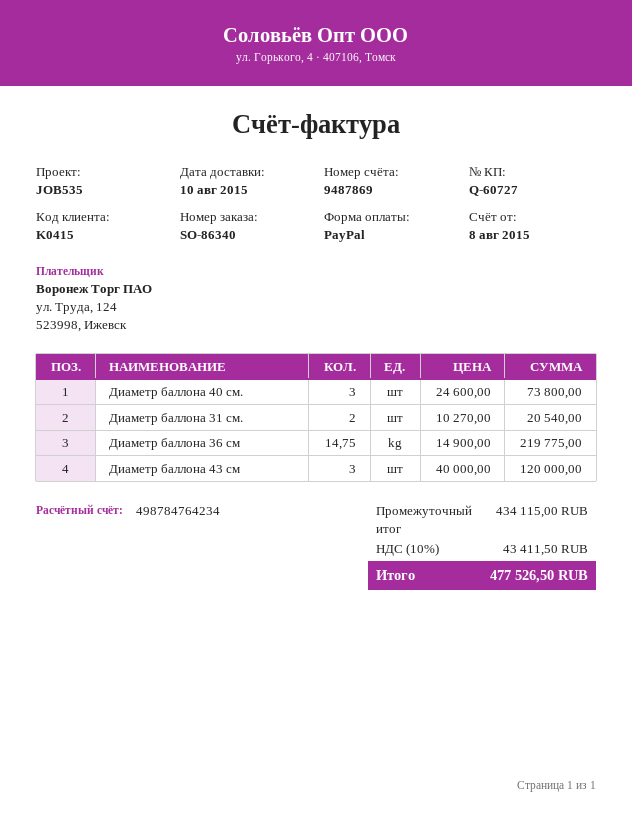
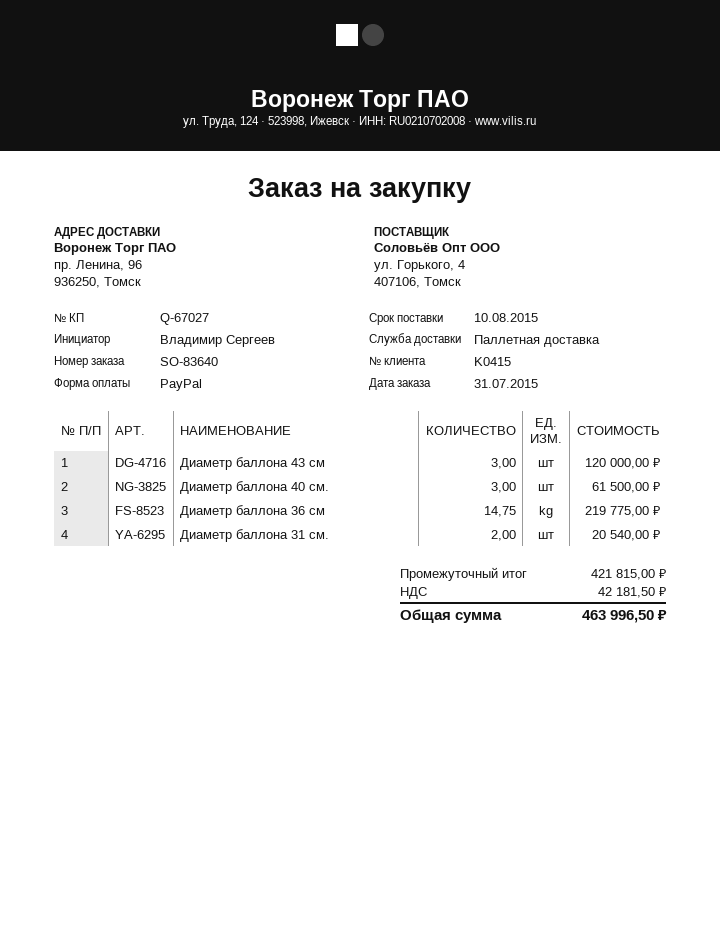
quote number: Q-60727 -> Q-67027
order number: SO-86340 -> SO-83640
Диаметр баллона 40 см.: 3 for 73800.00 -> 3 for 61500.00
subtotal: 434115.00 -> 421815.00
tax: 43411.50 -> 42181.50
total: 477526.50 -> 463996.50

